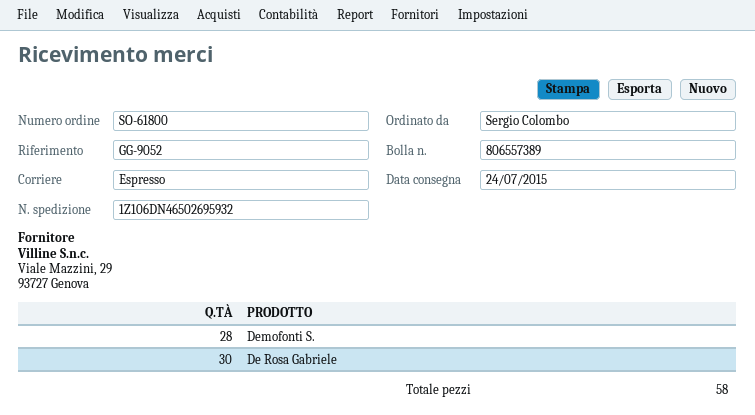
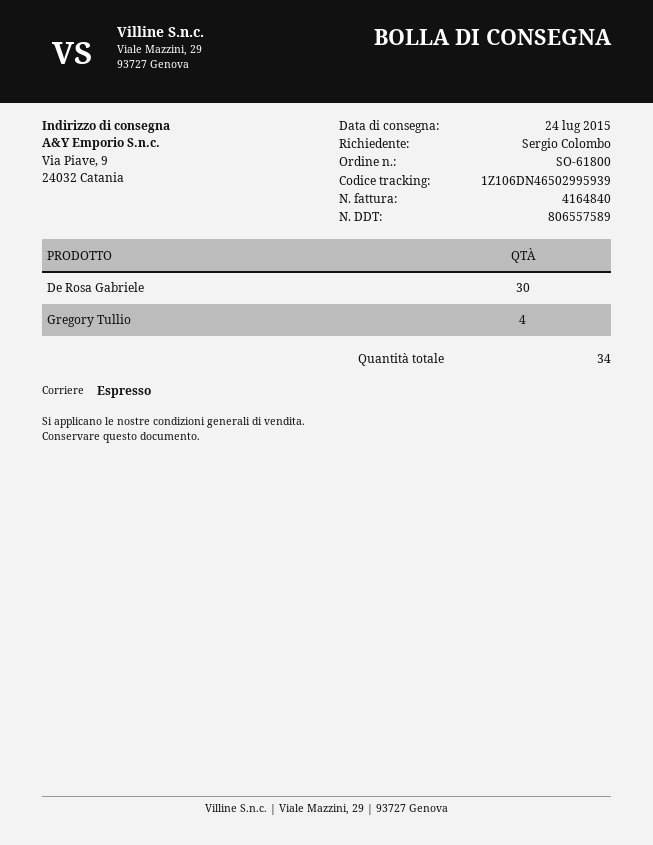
delivery note number: 806557389 -> 806557589
tracking number: 1Z106DN46502695932 -> 1Z106DN46502995939
Demofonti S.: 28 -> none
Gregory Tullio: none -> 4
total quantity: 58 -> 34

